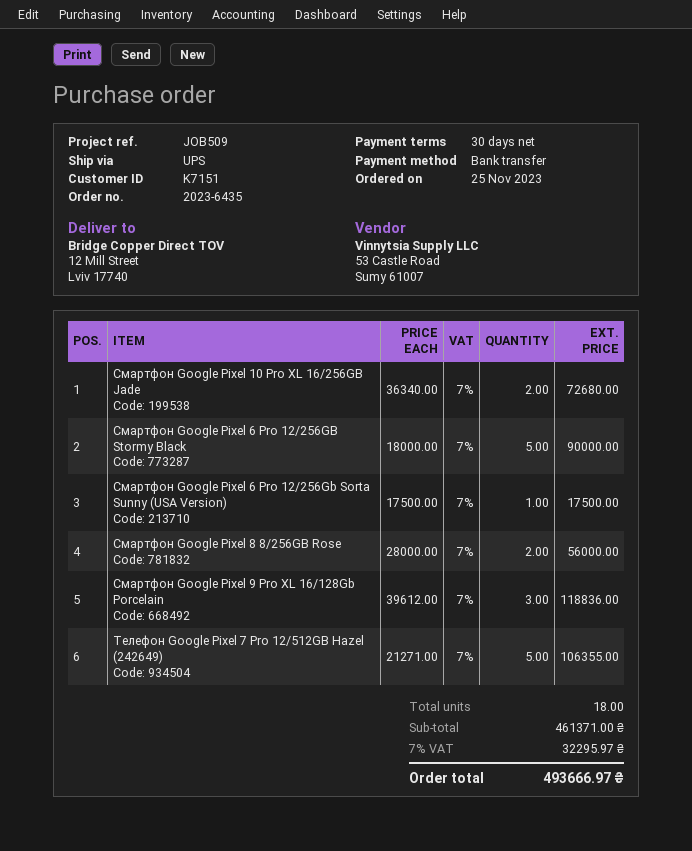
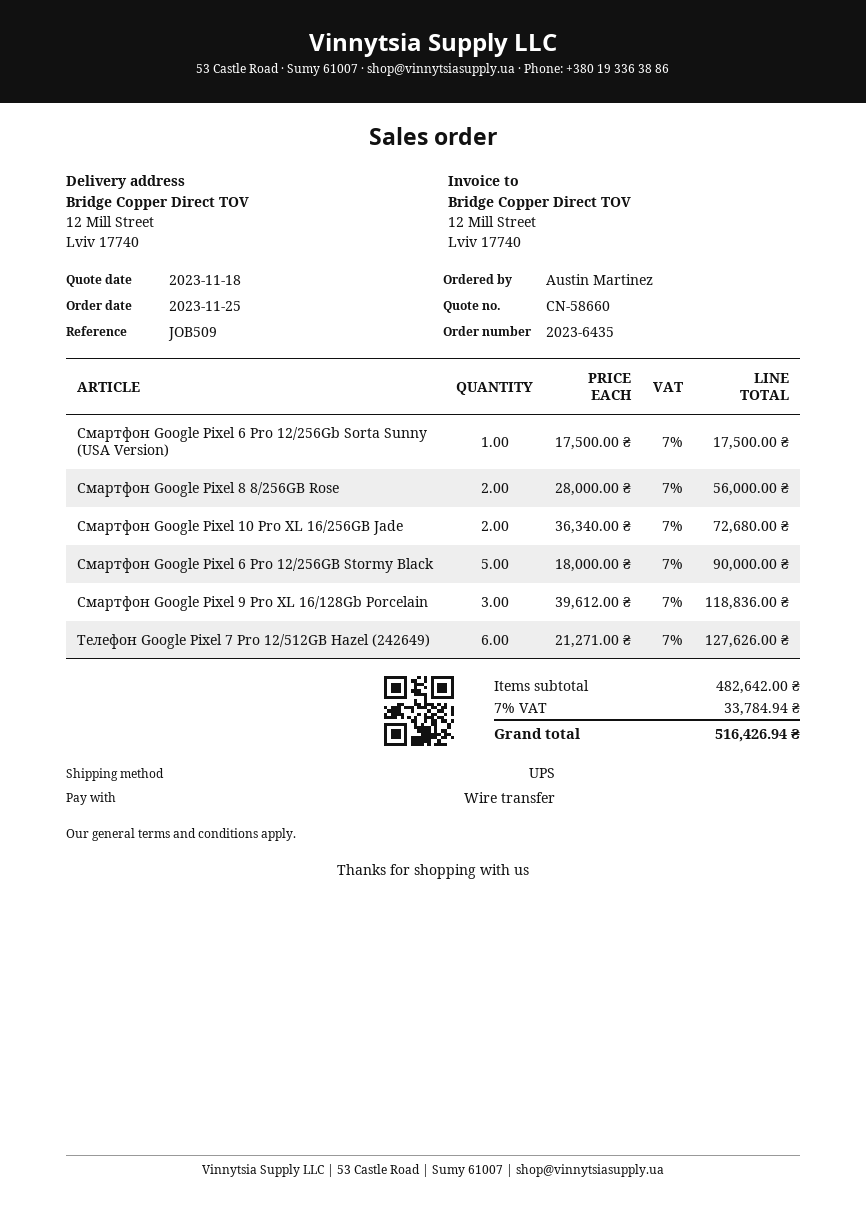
Телефон Google Pixel 7 Pro 12/512GB Hazel (242649): 5 x 21271.00 = 106355.00 -> 6 x 21271.00 = 127626.00
subtotal: 461371.00 -> 482642.00
tax: 7% = 32295.97 -> 7% = 33784.94
total: 493666.97 -> 516426.94

